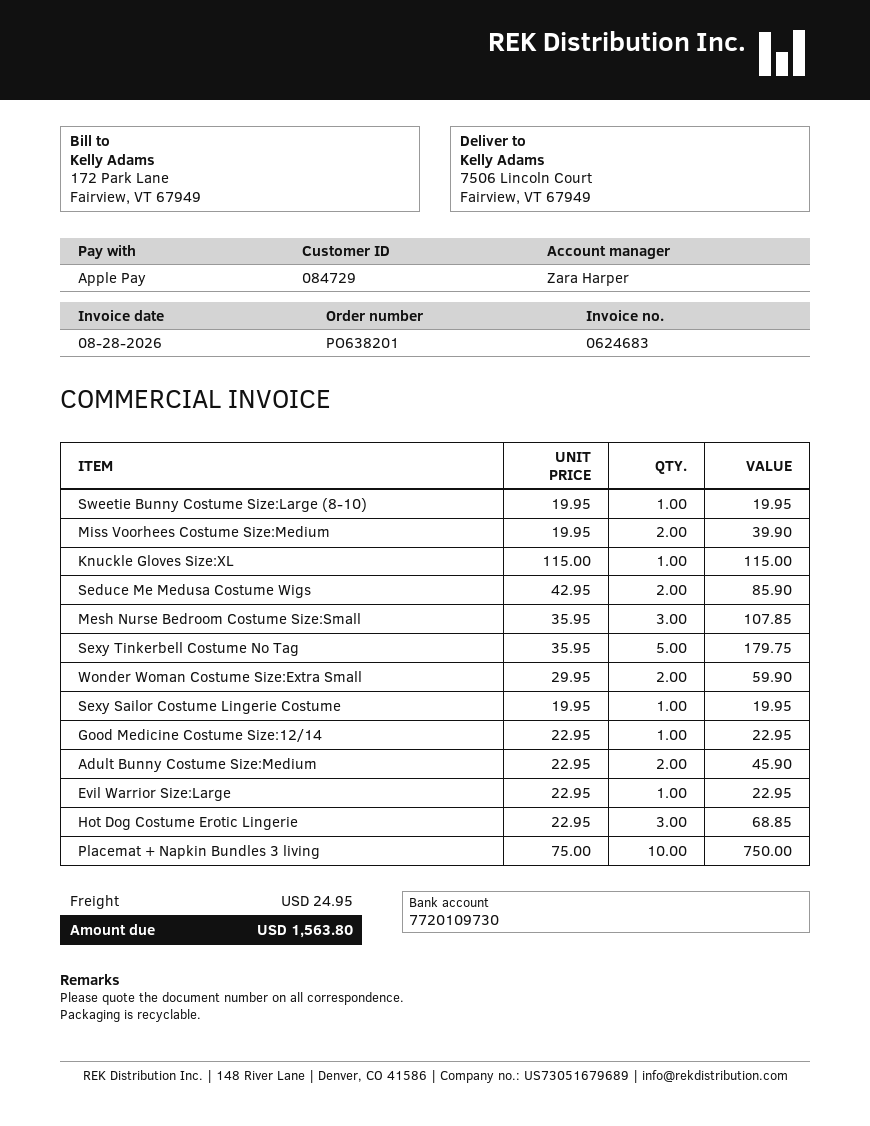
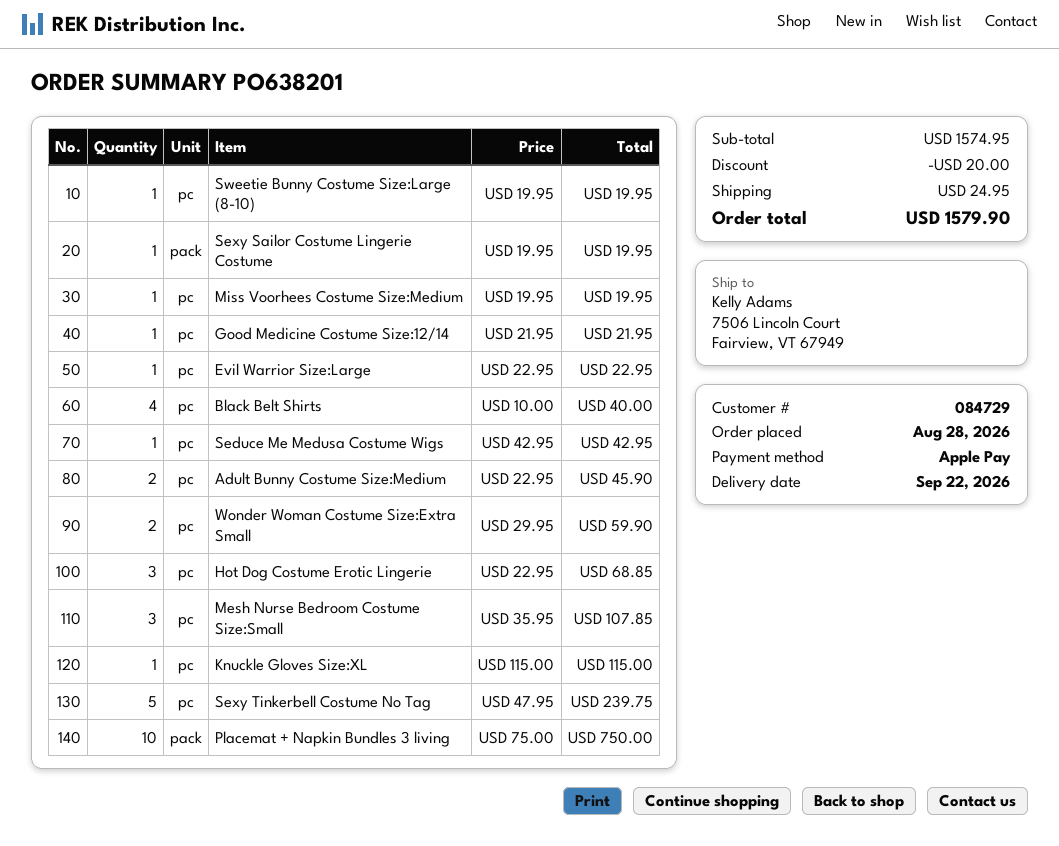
Miss Voorhees Costume Size:Medium: 2 x 19.95 = 39.90 -> 1 x 19.95 = 19.95
Seduce Me Medusa Costume Wigs: 2 x 42.95 = 85.90 -> 1 x 42.95 = 42.95
Sexy Tinkerbell Costume No Tag: 5 x 35.95 = 179.75 -> 5 x 47.95 = 239.75
Good Medicine Costume Size:12/14: 1 x 22.95 = 22.95 -> 1 x 21.95 = 21.95
Black Belt Shirts: none -> 4 x 10.00 = 40.00
discount: none -> 20.00
total: 1563.80 -> 1579.90

